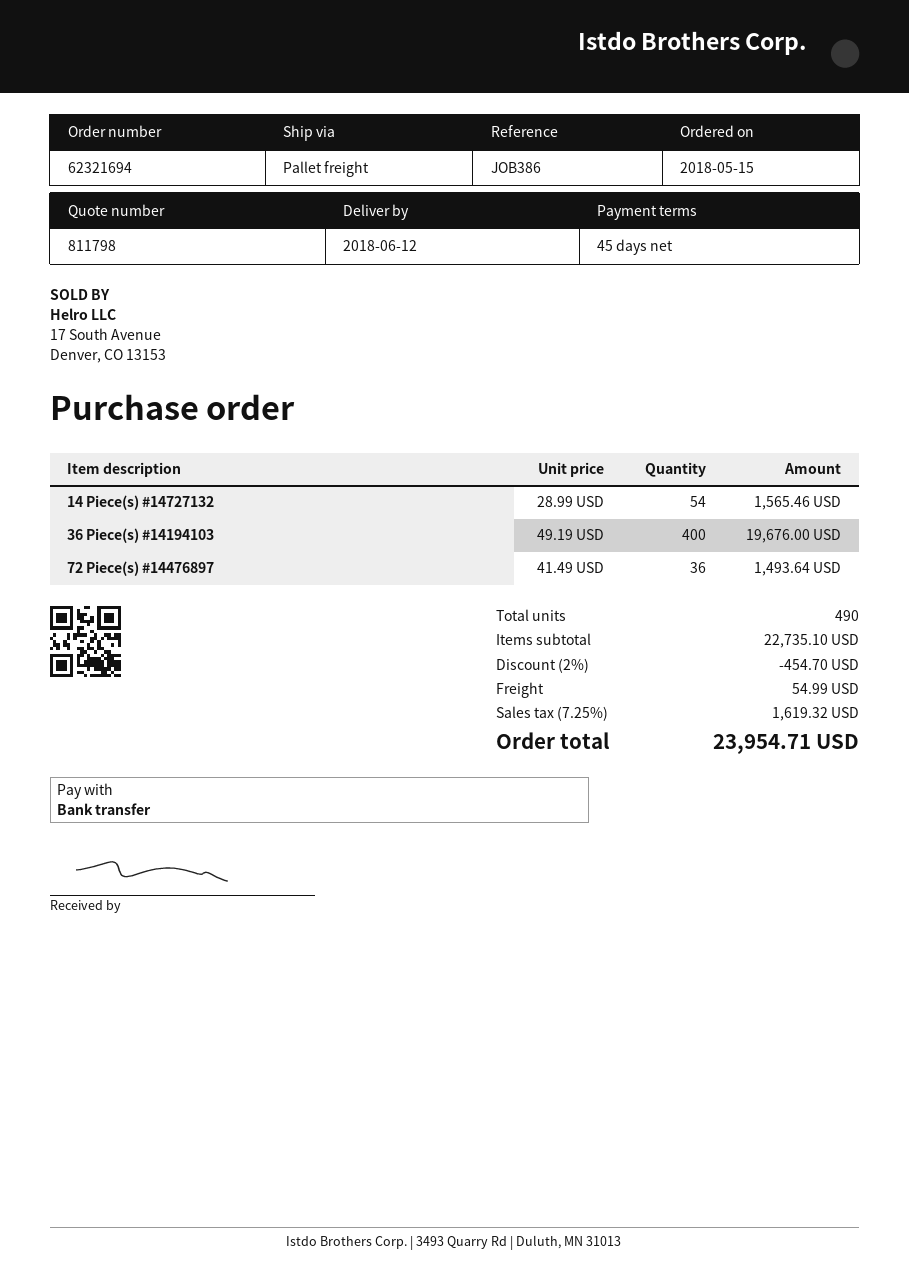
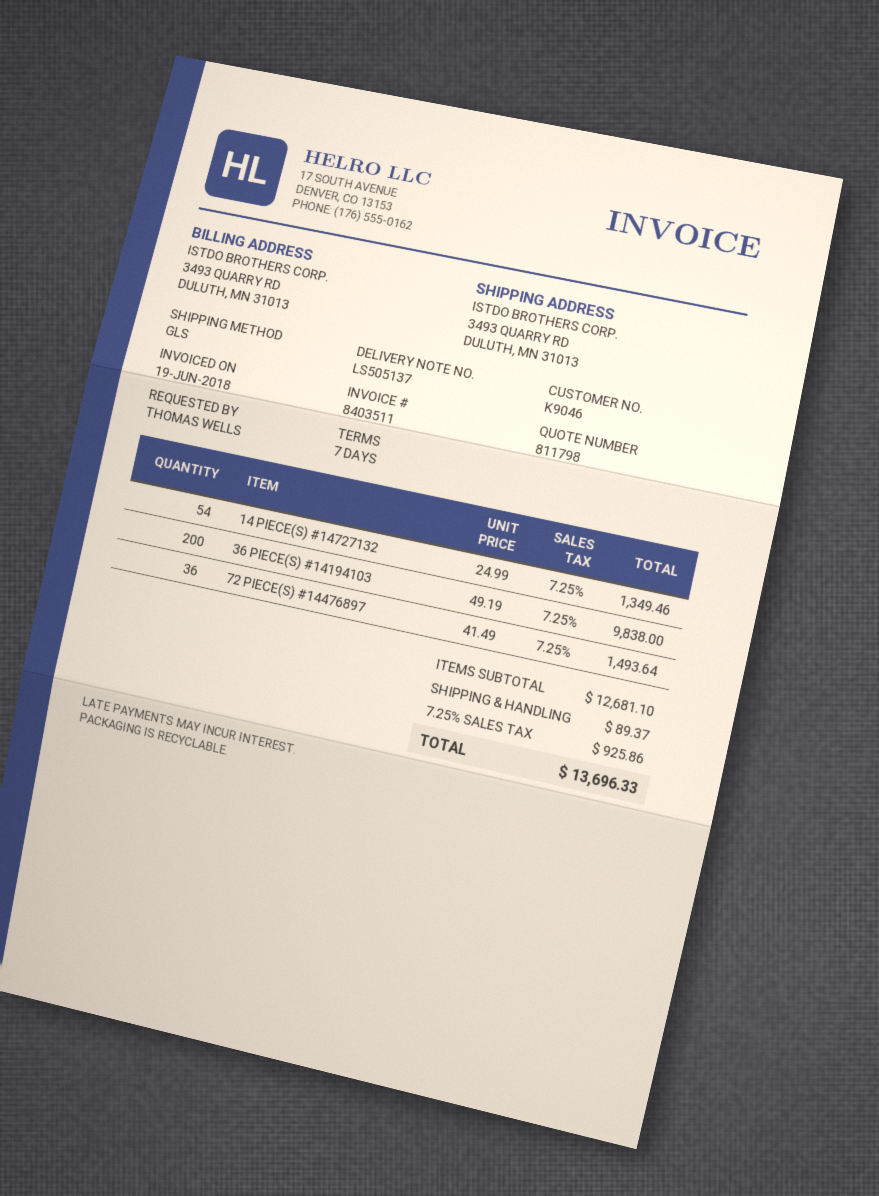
payment terms: 45 days -> 7 days
shipping method: pallet freight -> GLS
14 Piece(s) #14727132: 54 x 28.99 = 1565.46 -> 54 x 24.99 = 1349.46
36 Piece(s) #14194103: 400 x 49.19 = 19676.00 -> 200 x 49.19 = 9838.00
subtotal: 22735.10 -> 12681.10
discount: 2% = 454.70 -> none
shipping: 54.99 -> 89.37
tax: 7.25% = 1619.32 -> 7.25% = 925.86
total: 23954.71 -> 13696.33

